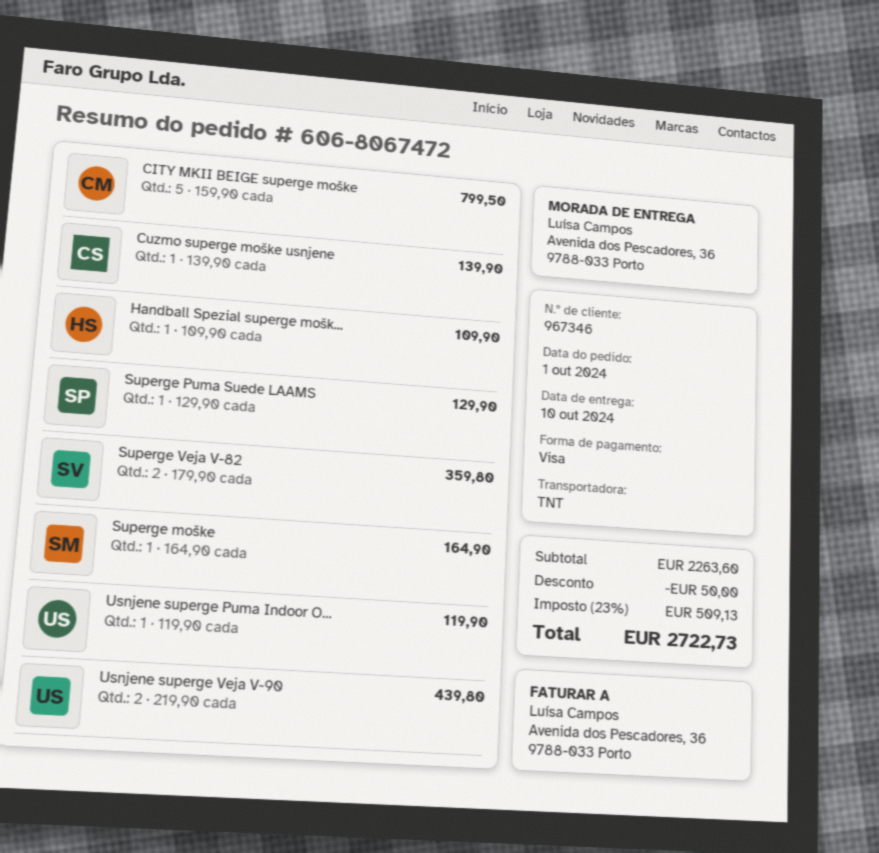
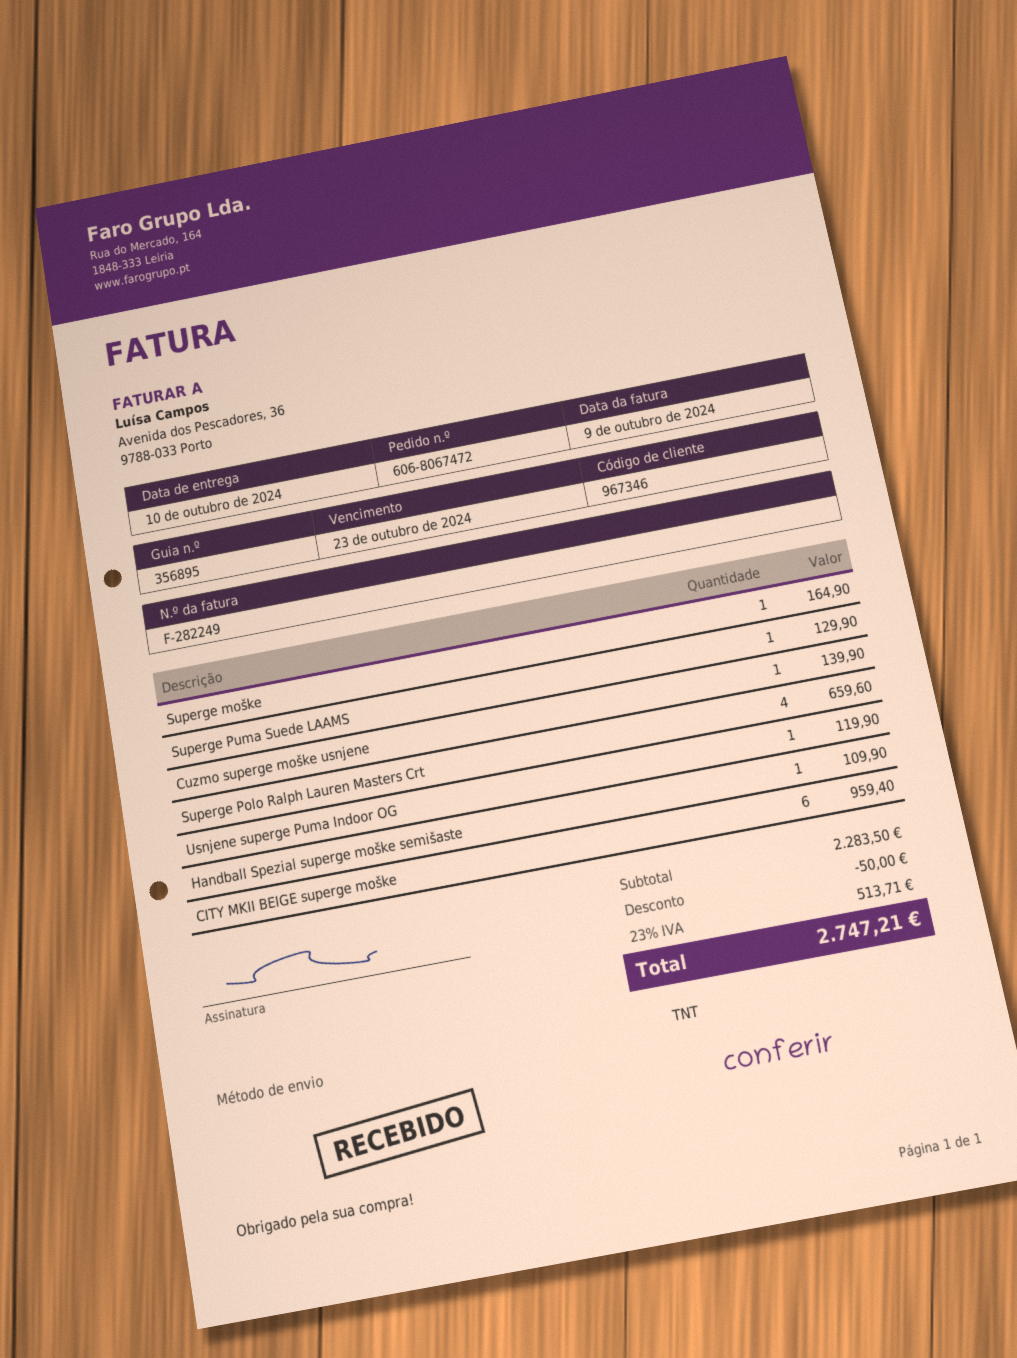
CITY MKII BEIGE superge moške: 5 for 799.50 -> 6 for 959.40
Superge Veja V-82: 2 for 359.80 -> none
Usnjene superge Veja V-90: 2 for 439.80 -> none
Superge Polo Ralph Lauren Masters Crt: none -> 4 for 659.60
subtotal: 2263.60 -> 2283.50
tax: 23% = 509.13 -> 23% = 513.71
total: 2722.73 -> 2747.21

